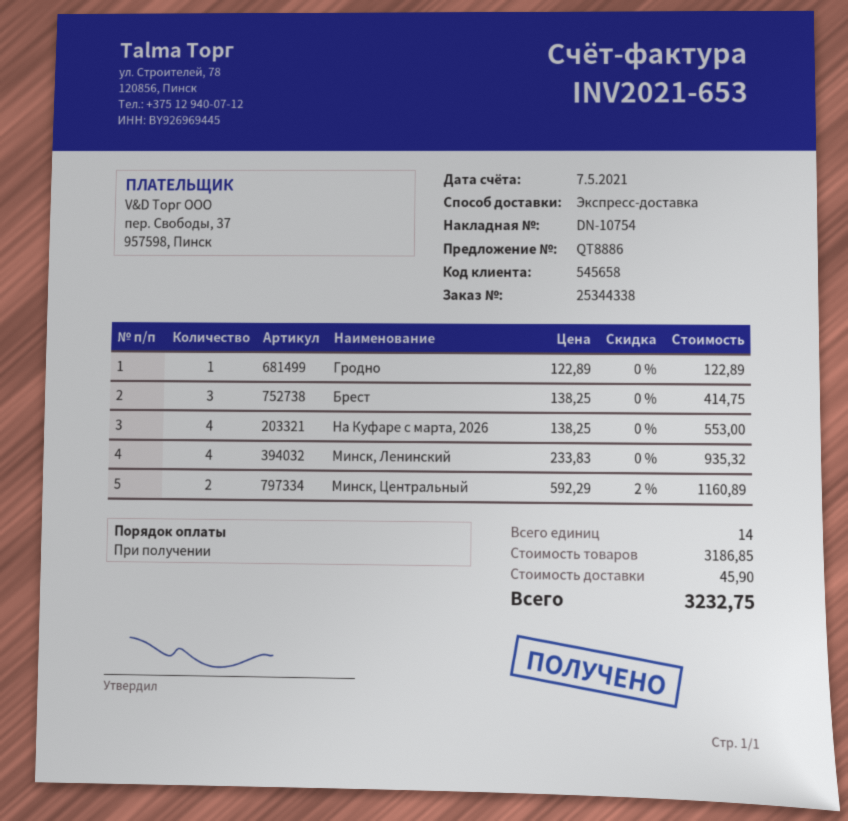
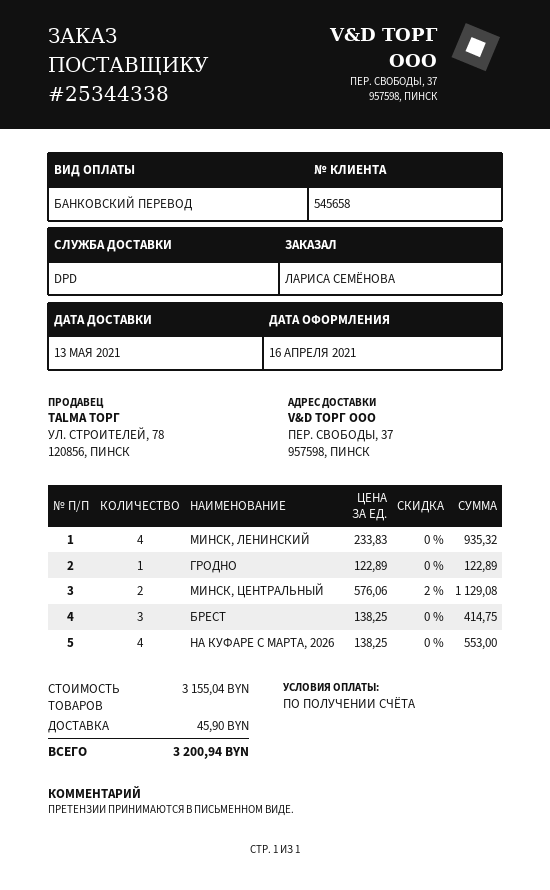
shipping method: express -> DPD
Минск, Центральный: 2 x 592.29 - 2% = 1160.89 -> 2 x 576.06 - 2% = 1129.08
subtotal: 3186.85 -> 3155.04
total: 3232.75 -> 3200.94

